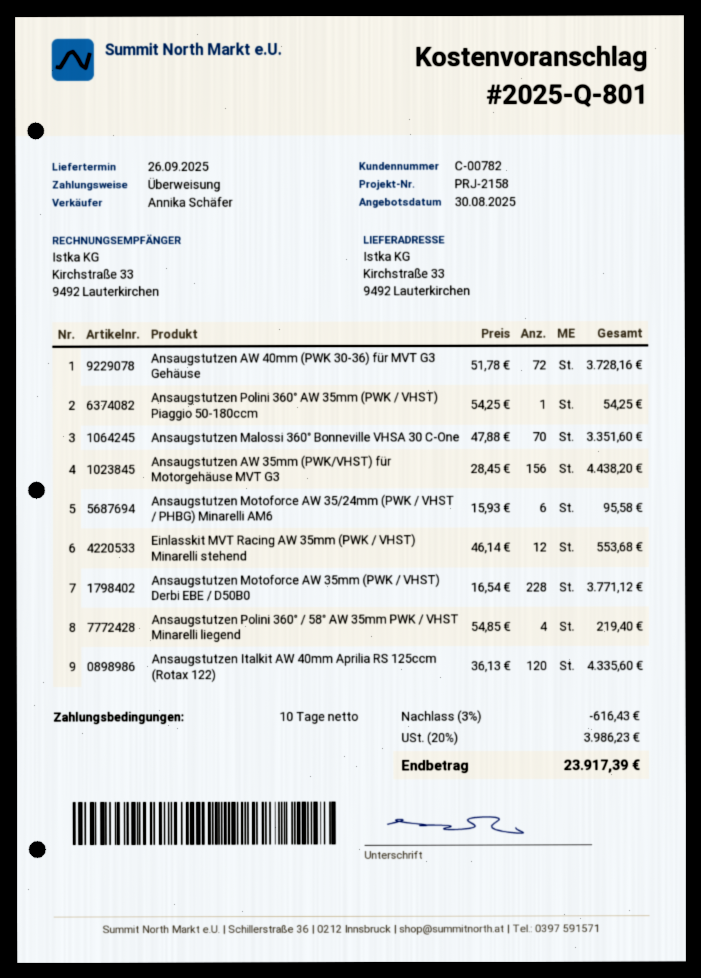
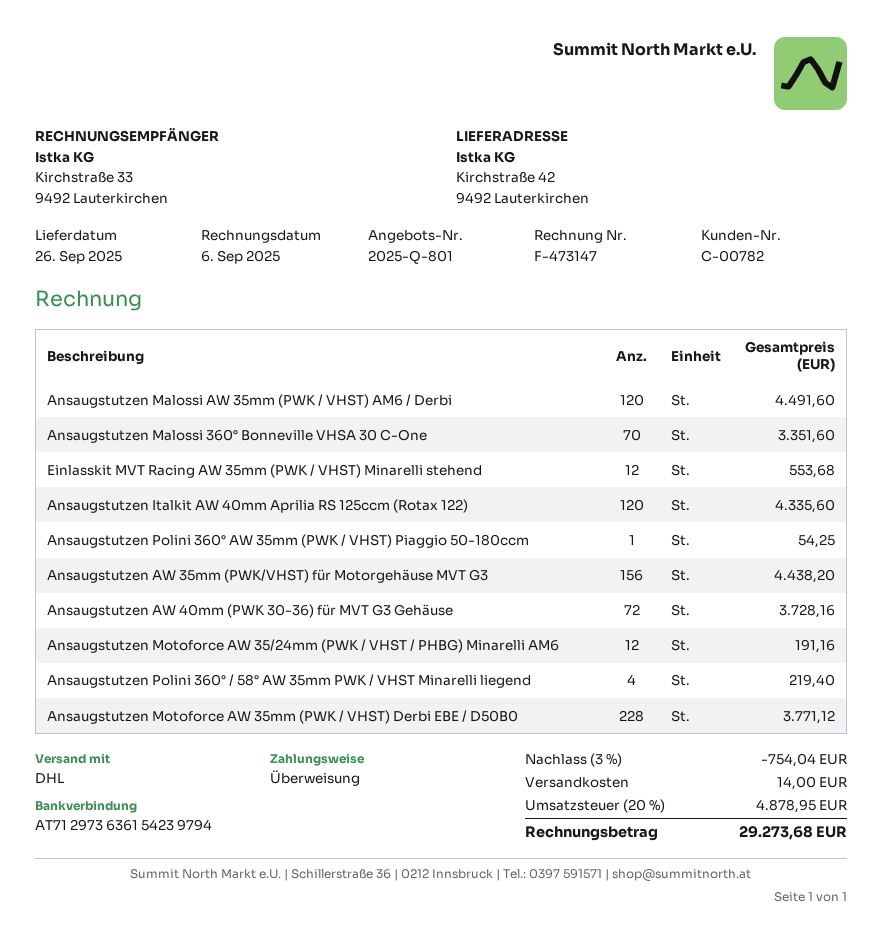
ship to: Kirchstraße 33, 9492 Lauterkirchen -> Kirchstraße 42, 9492 Lauterkirchen
Ansaugstutzen Motoforce AW 35/24mm (PWK / VHST / PHBG) Minarelli AM6: 6 for 95.58 -> 12 for 191.16
Ansaugstutzen Malossi AW 35mm (PWK / VHST) AM6 / Derbi: none -> 120 for 4491.60
discount: 3% = 616.43 -> 3% = 754.04
shipping: none -> 14.00
tax: 20% = 3986.23 -> 20% = 4878.95
total: 23917.39 -> 29273.68

